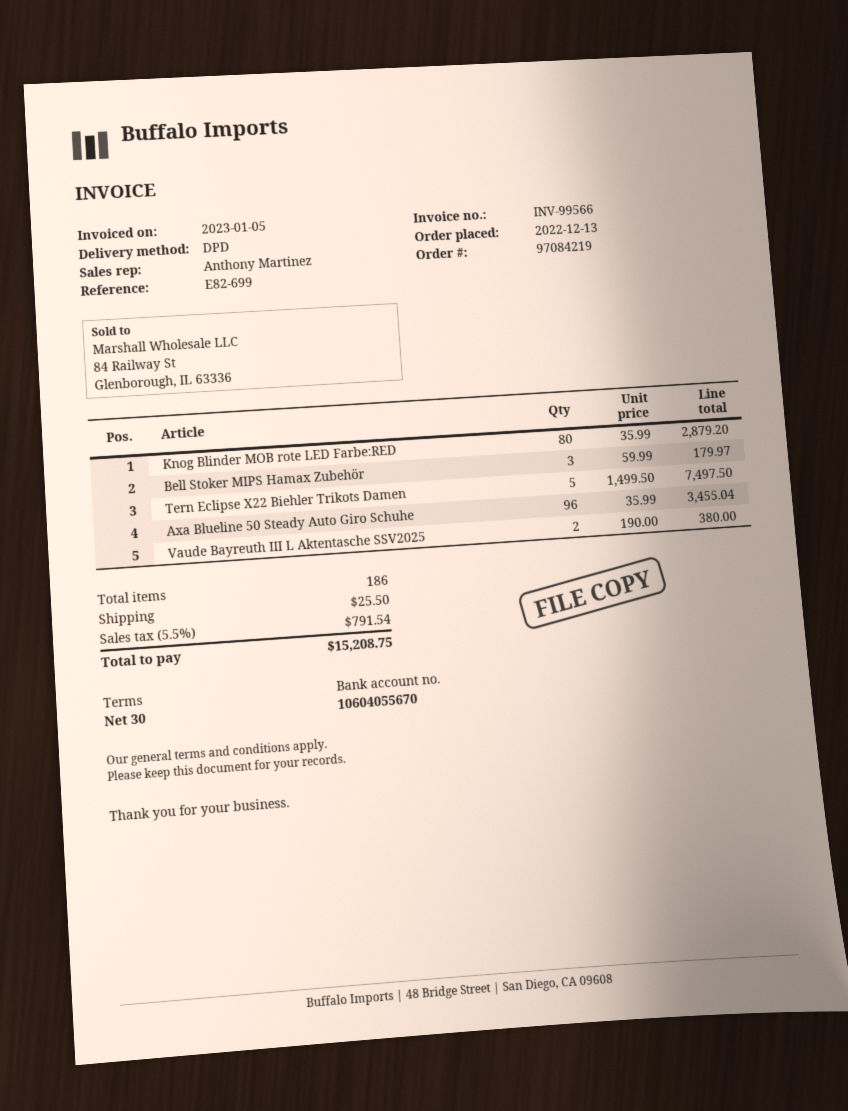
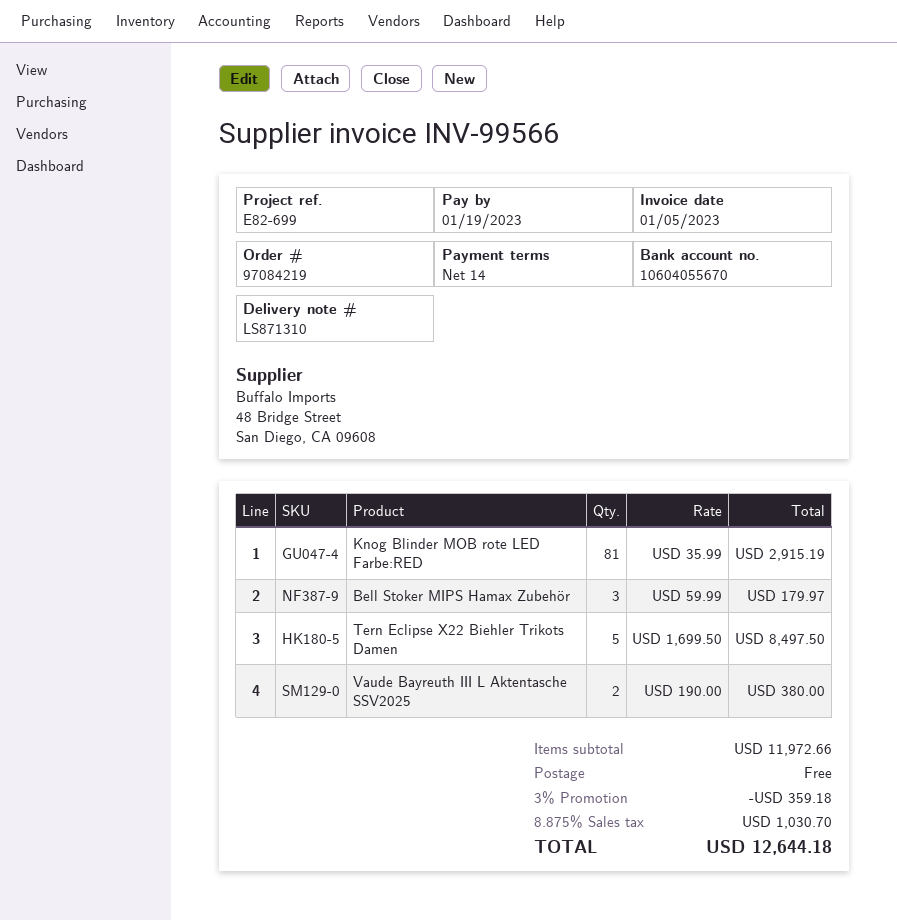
payment terms: 30 days -> 14 days
Knog Blinder MOB rote LED Farbe:RED: 80 x 35.99 = 2879.20 -> 81 x 35.99 = 2915.19
Tern Eclipse X22 Biehler Trikots Damen: 5 x 1499.50 = 7497.50 -> 5 x 1699.50 = 8497.50
Axa Blueline 50 Steady Auto Giro Schuhe: 96 x 35.99 = 3455.04 -> none
discount: none -> 3% = 359.18
shipping: 25.50 -> 0.00
tax: 5.5% = 791.54 -> 8.875% = 1030.70
total: 15208.75 -> 12644.18

